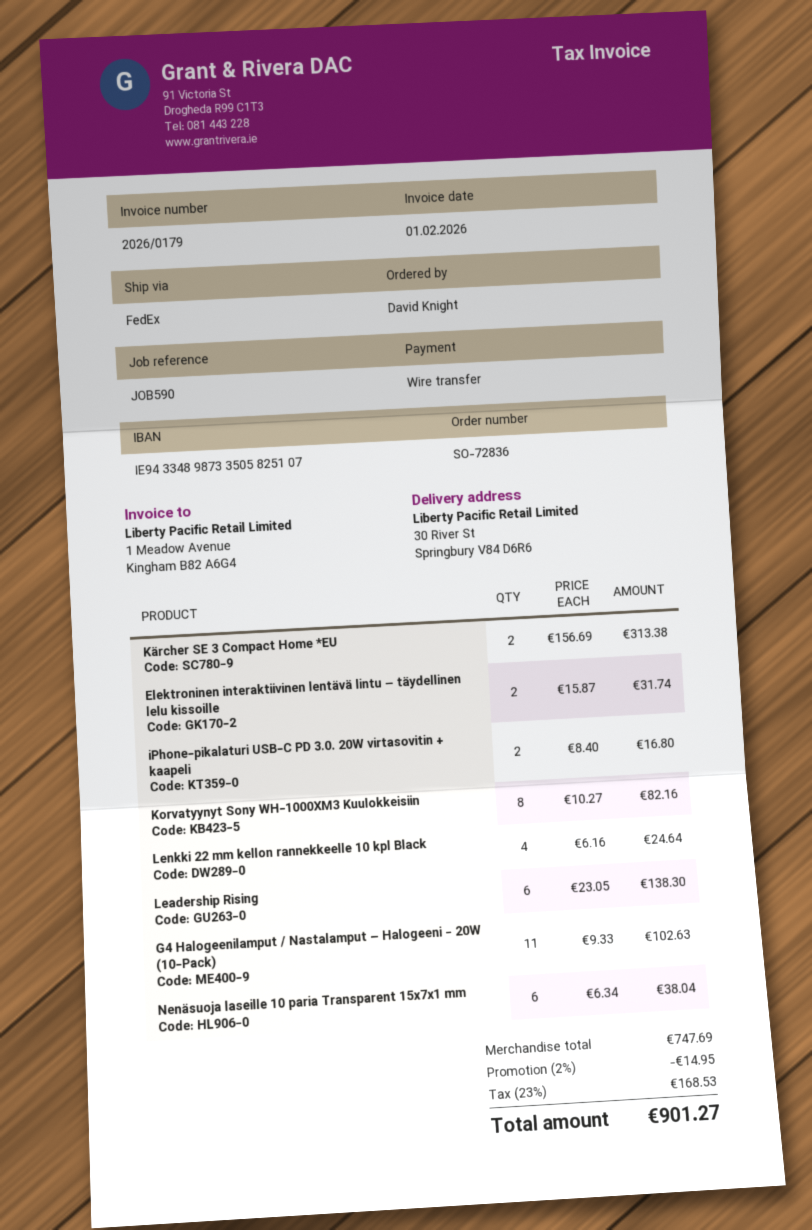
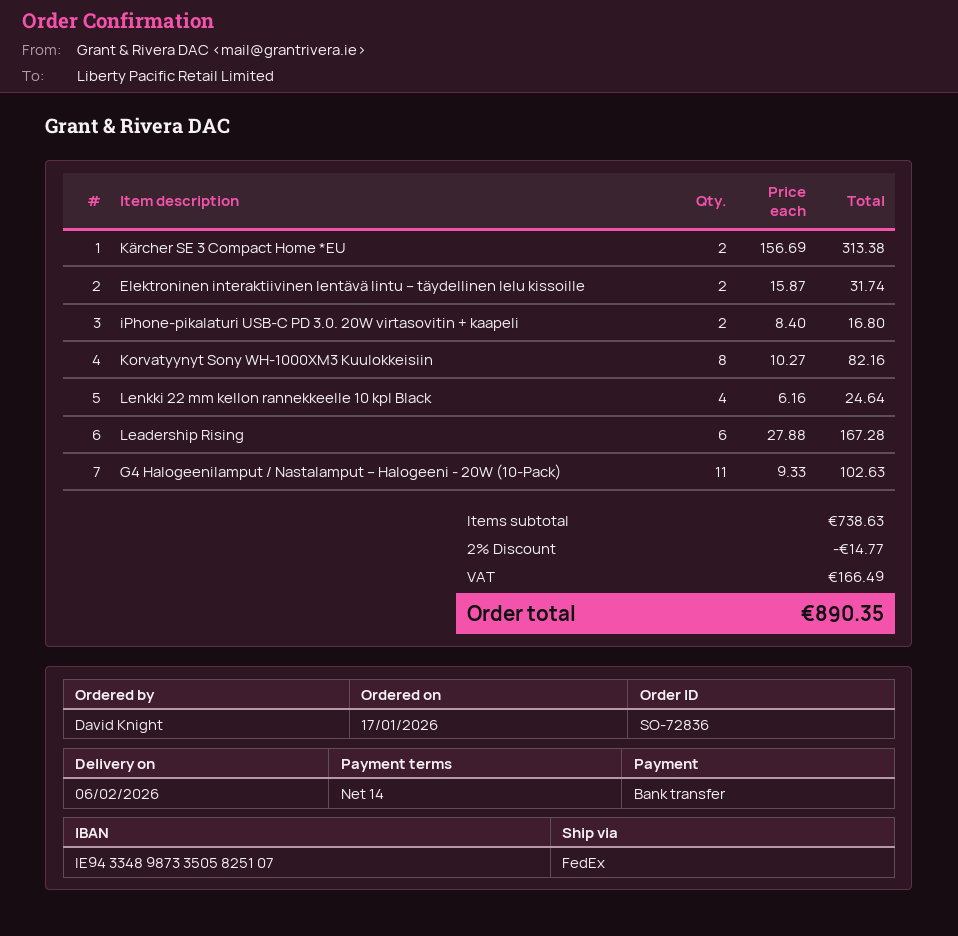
Leadership Rising: 6 x 23.05 = 138.30 -> 6 x 27.88 = 167.28
Nenäsuoja laseille 10 paria Transparent 15x7x1 mm: 6 x 6.34 = 38.04 -> none
subtotal: 747.69 -> 738.63
discount: 2% = 14.95 -> 2% = 14.77
tax: 168.53 -> 166.49
total: 901.27 -> 890.35

